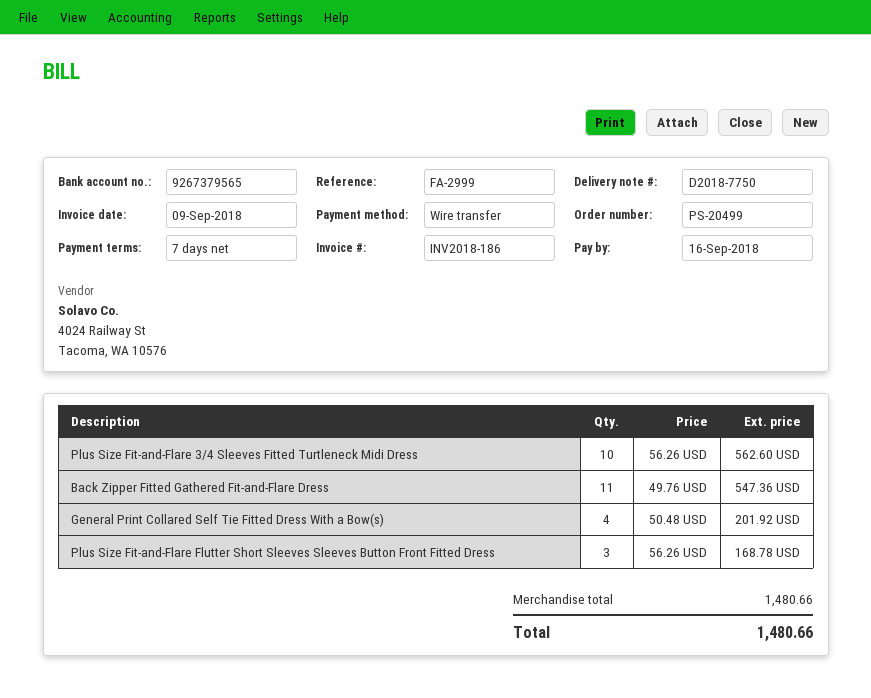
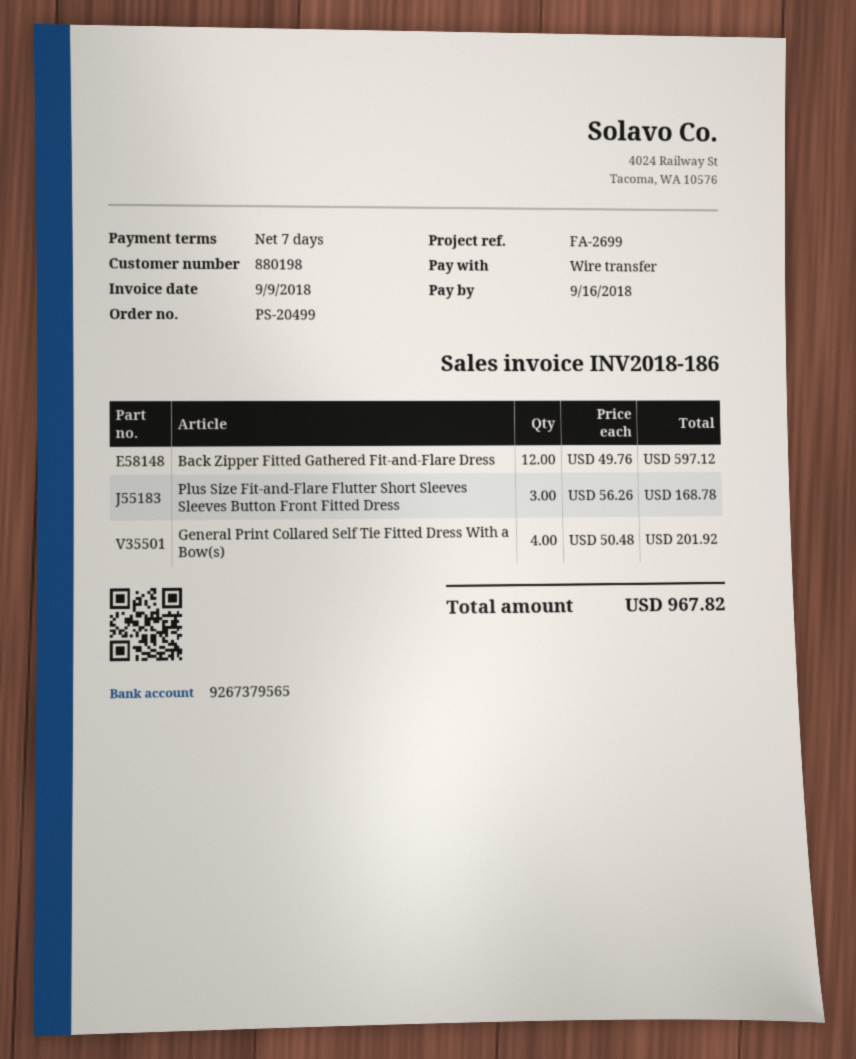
reference: FA-2999 -> FA-2699
Plus Size Fit-and-Flare 3/4 Sleeves Fitted Turtleneck Midi Dress: 10 x 56.26 = 562.60 -> none
Back Zipper Fitted Gathered Fit-and-Flare Dress: 11 x 49.76 = 547.36 -> 12 x 49.76 = 597.12
total: 1480.66 -> 967.82

